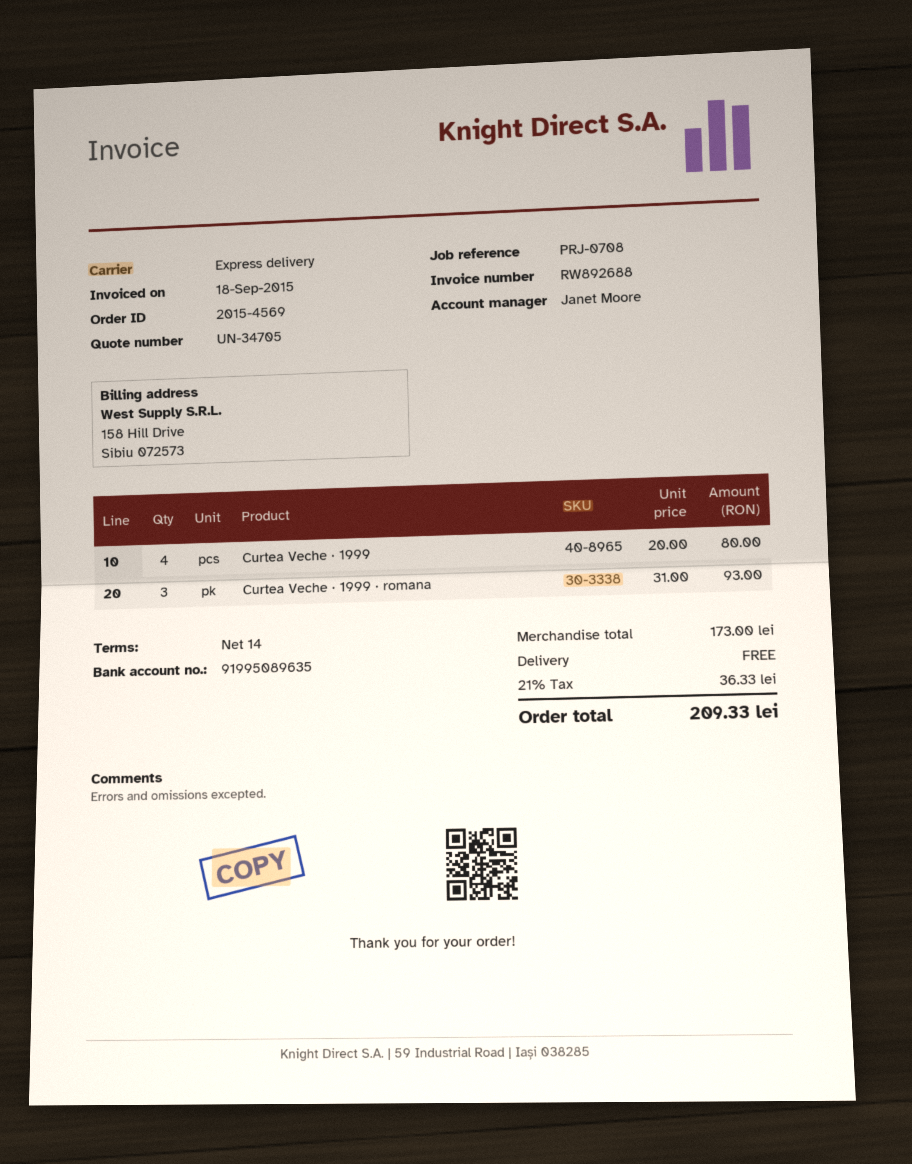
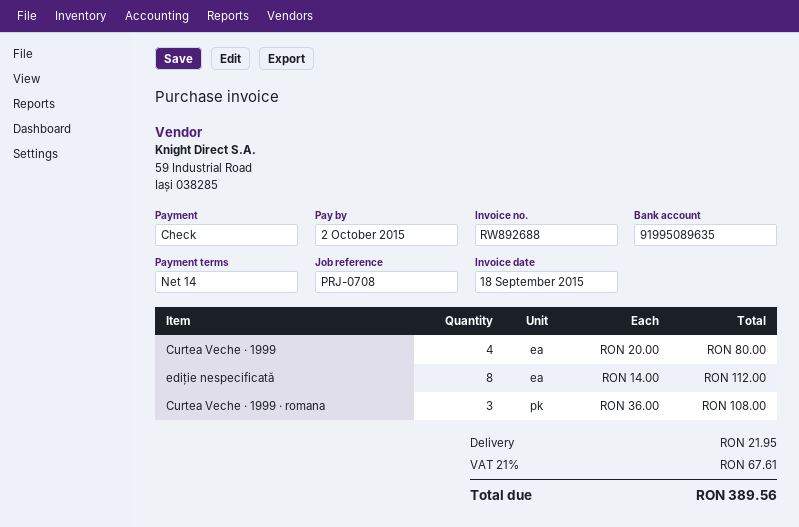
Curtea Veche · 1999 · romana: 3 x 31.00 = 93.00 -> 3 x 36.00 = 108.00
ediție nespecificată: none -> 8 x 14.00 = 112.00
shipping: 0.00 -> 21.95
tax: 21% = 36.33 -> 21% = 67.61
total: 209.33 -> 389.56

